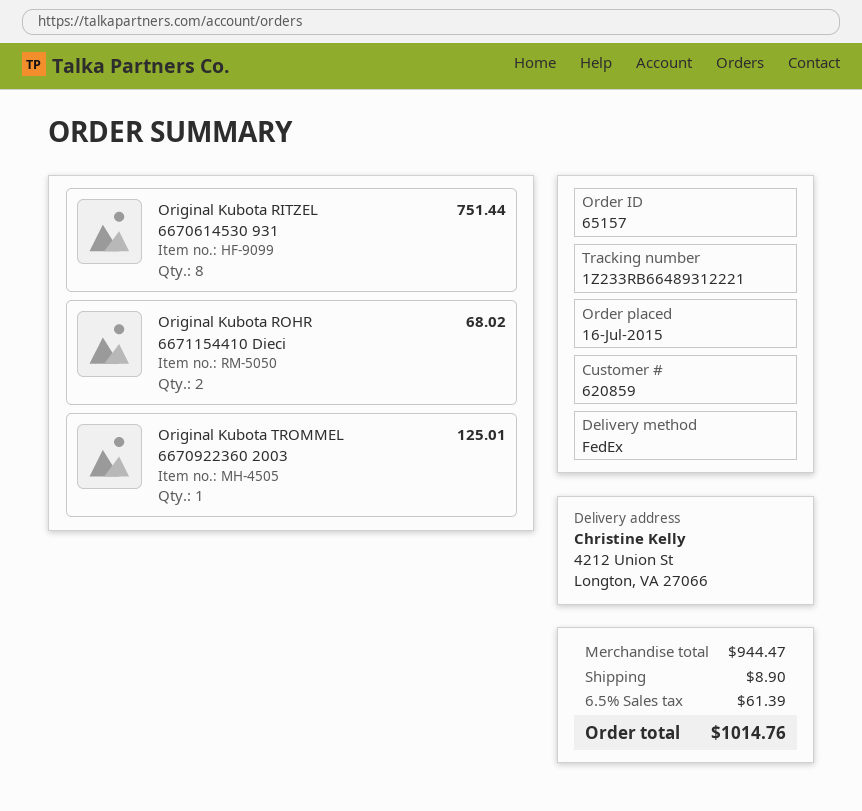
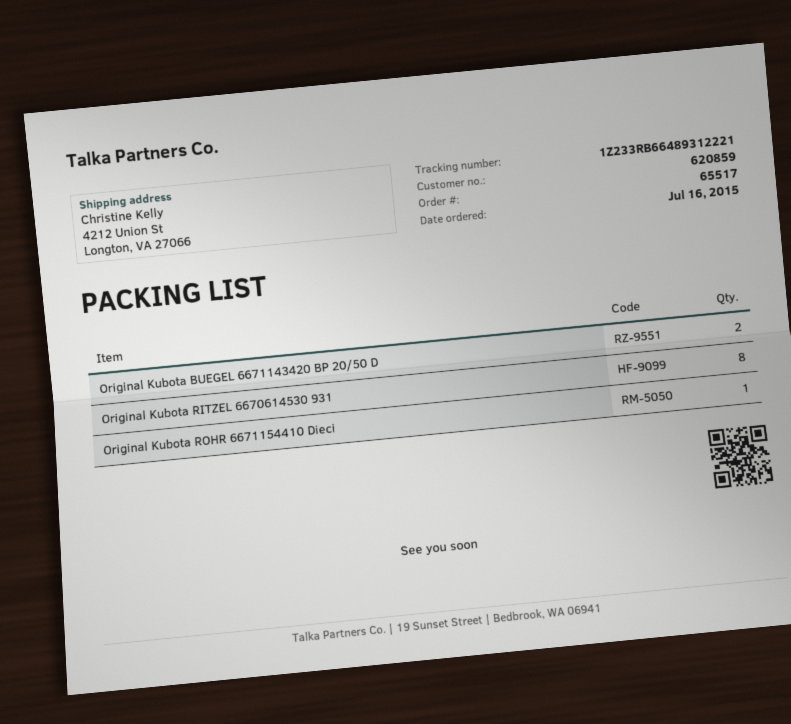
order number: 65157 -> 65517
Original Kubota ROHR 6671154410 Dieci: 2 -> 1
Original Kubota TROMMEL 6670922360 2003: 1 -> none
Original Kubota BUEGEL 6671143420 BP 20/50 D: none -> 2

